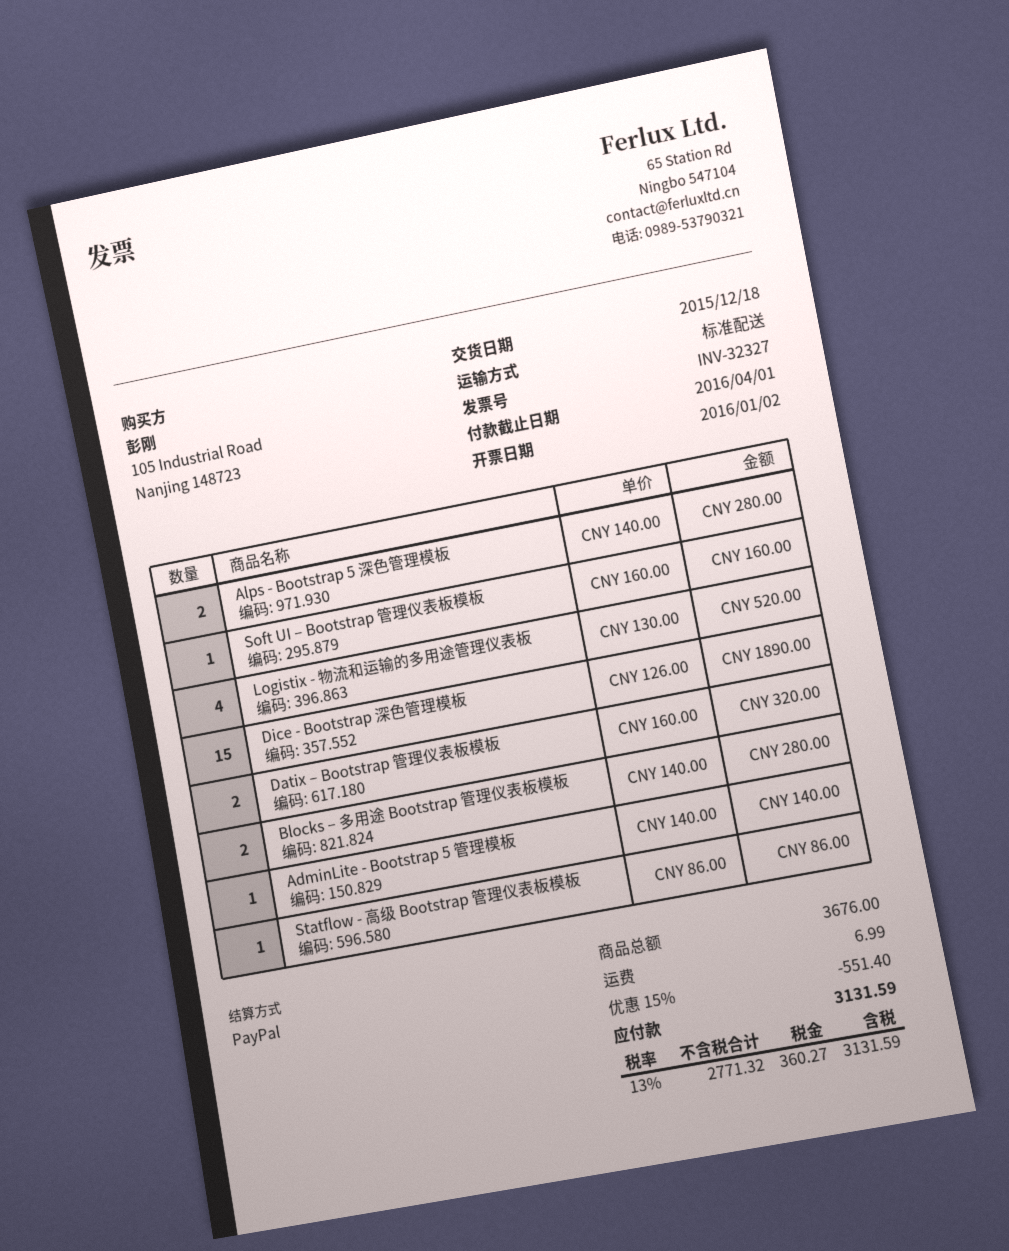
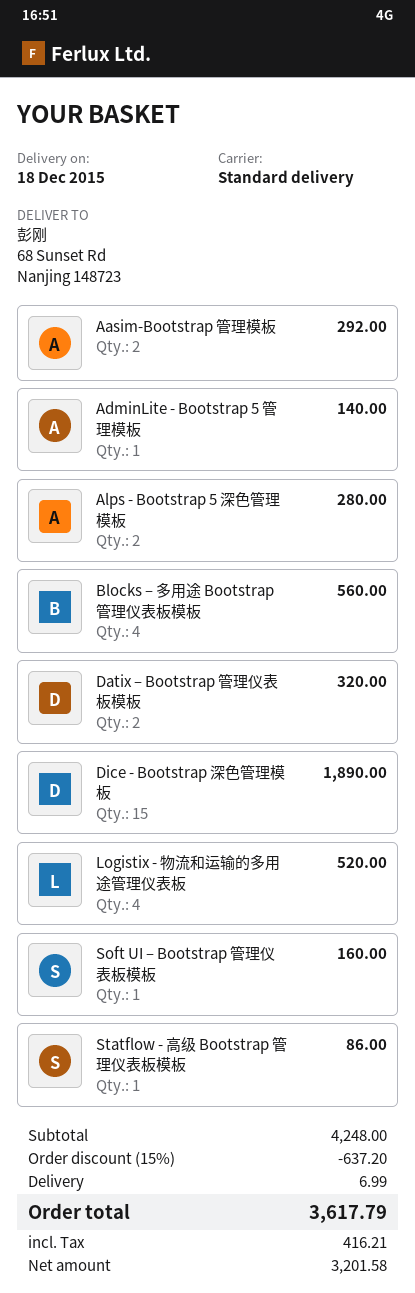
Blocks – 多用途 Bootstrap 管理仪表板模板: 2 for 280.00 -> 4 for 560.00
Aasim-Bootstrap 管理模板: none -> 2 for 292.00
subtotal: 3676.00 -> 4248.00
discount: 15% = 551.40 -> 15% = 637.20
net: 2771.32 -> 3201.58
tax: 360.27 -> 416.21
total: 3131.59 -> 3617.79

